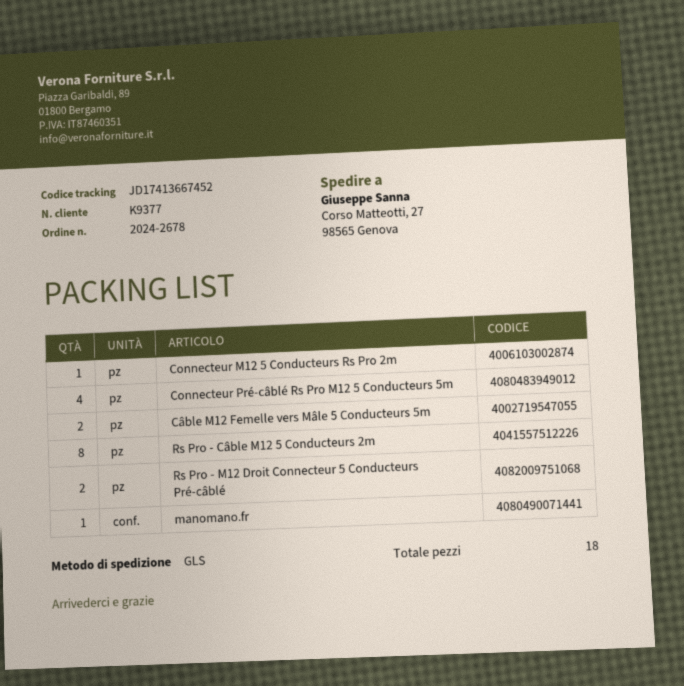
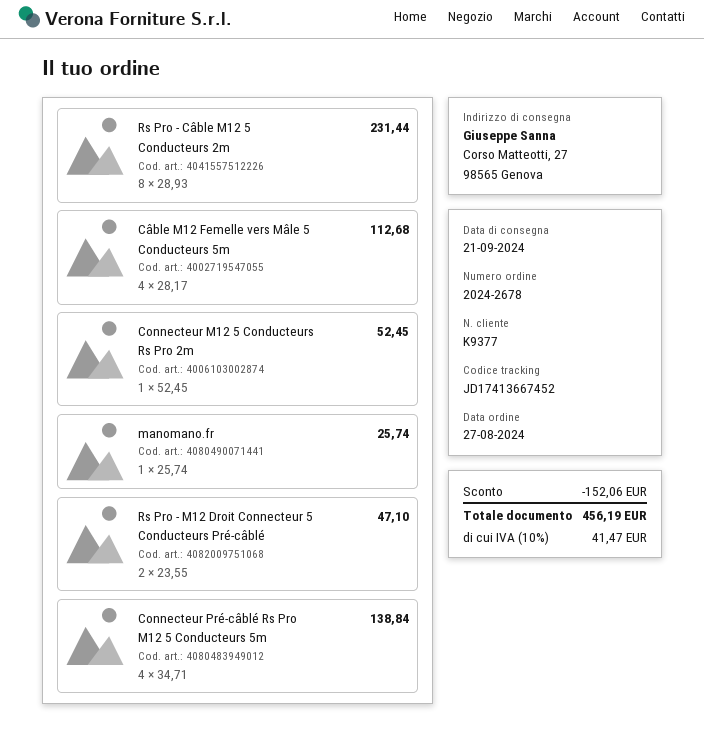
Câble M12 Femelle vers Mâle 5 Conducteurs 5m: 2 -> 4

